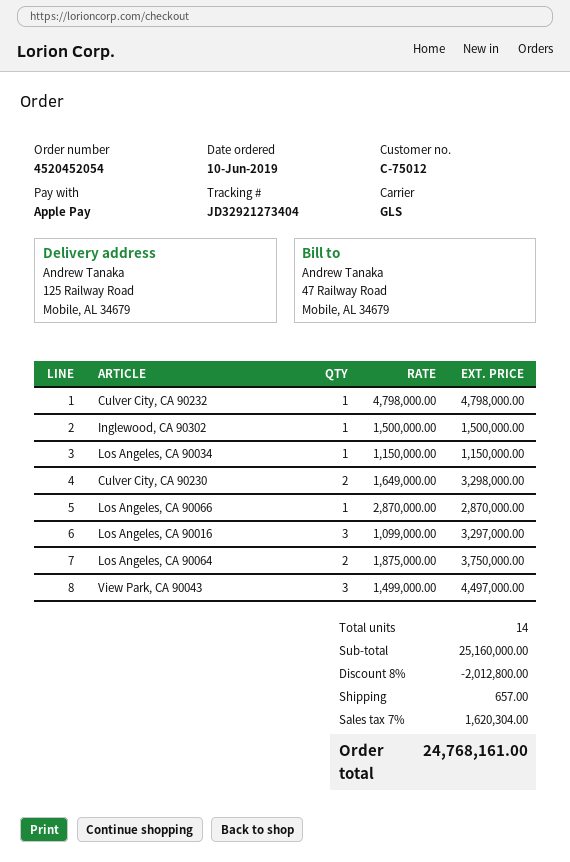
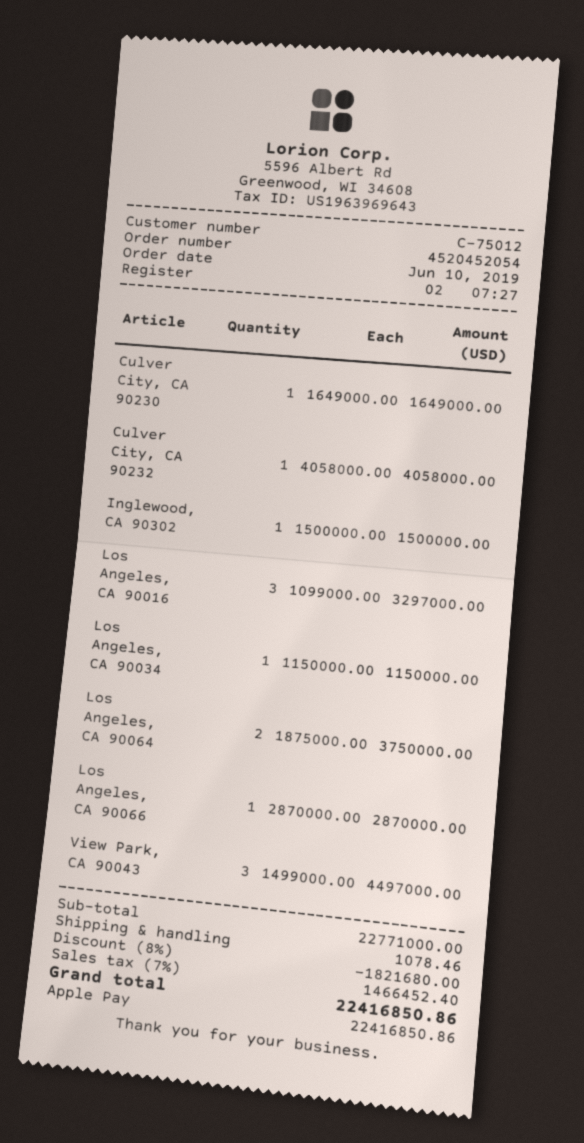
Culver City, CA 90232: 1 x 4798000.00 = 4798000.00 -> 1 x 4058000.00 = 4058000.00
Culver City, CA 90230: 2 x 1649000.00 = 3298000.00 -> 1 x 1649000.00 = 1649000.00
subtotal: 25160000.00 -> 22771000.00
discount: 8% = 2012800.00 -> 8% = 1821680.00
shipping: 657.00 -> 1078.46
tax: 7% = 1620304.00 -> 7% = 1466452.40
total: 24768161.00 -> 22416850.86

